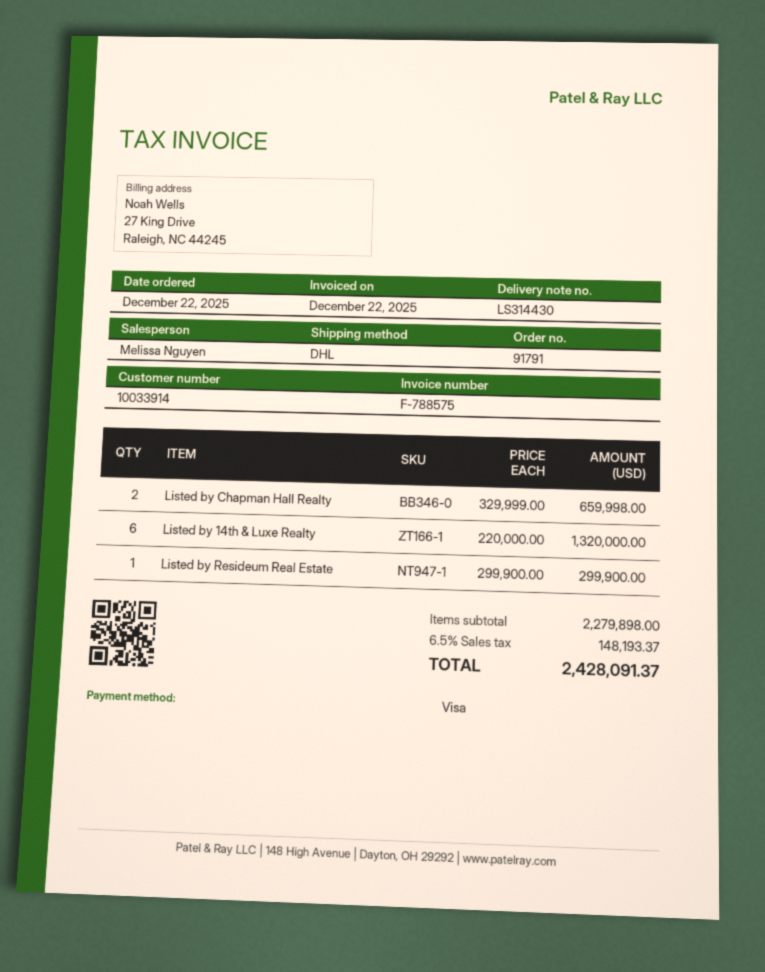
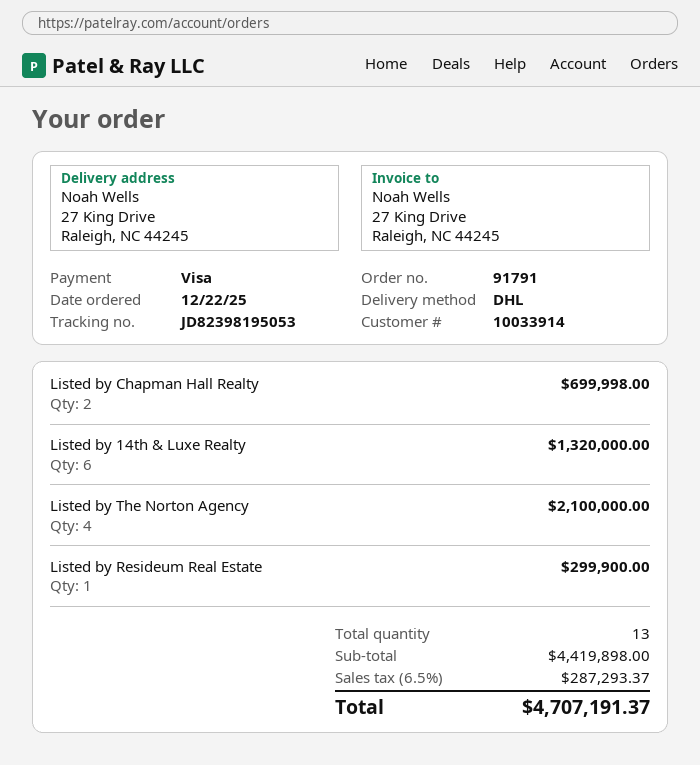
Listed by Chapman Hall Realty: 2 for 659998.00 -> 2 for 699998.00
Listed by The Norton Agency: none -> 4 for 2100000.00
subtotal: 2279898.00 -> 4419898.00
tax: 6.5% = 148193.37 -> 6.5% = 287293.37
total: 2428091.37 -> 4707191.37

